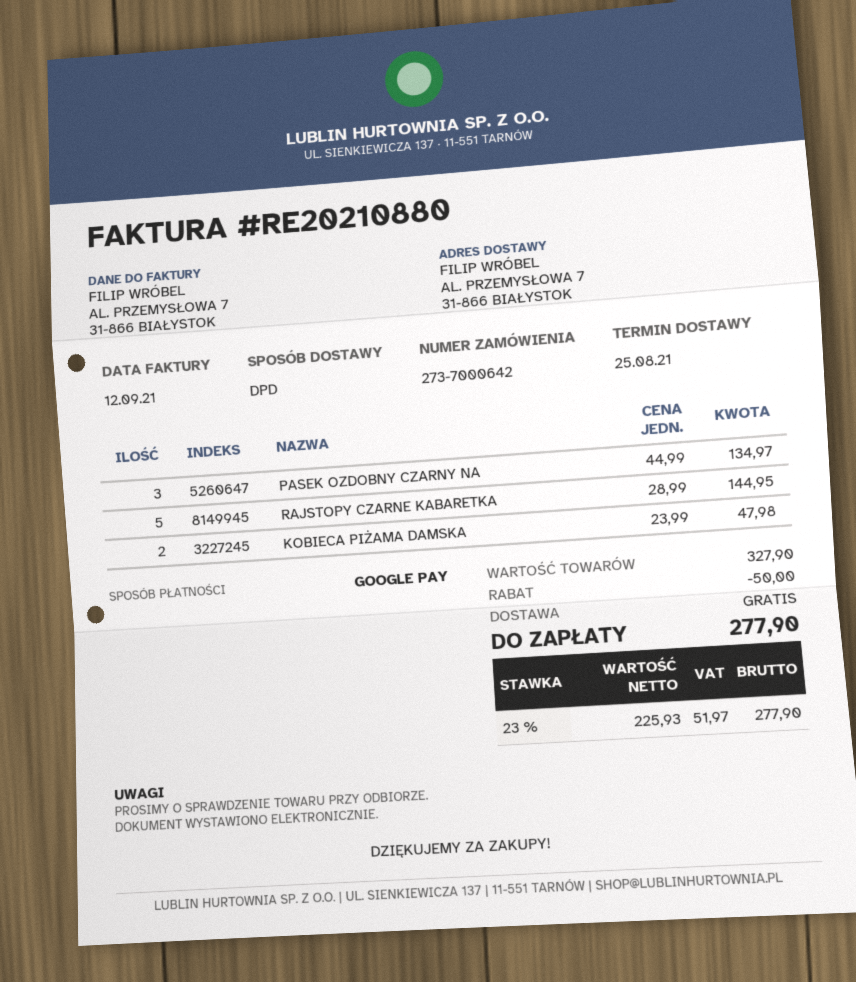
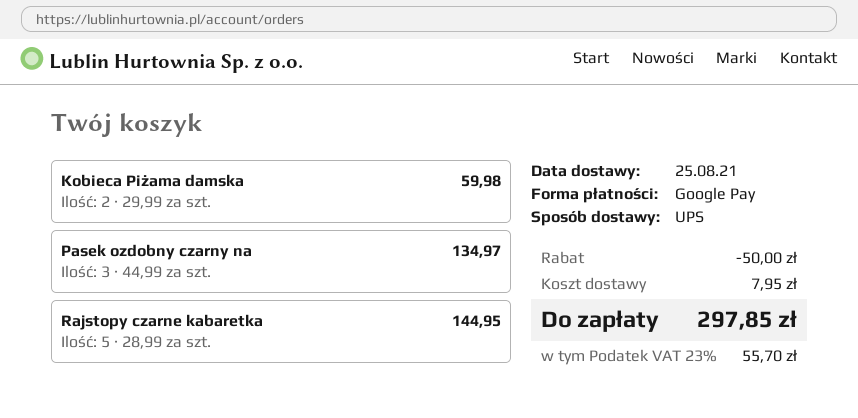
shipping method: DPD -> UPS
KOBIECA PIŻAMA DAMSKA: 2 x 23.99 = 47.98 -> 2 x 29.99 = 59.98
shipping: 0.00 -> 7.95
tax: 23% = 51.97 -> 23% = 55.70
total: 277.90 -> 297.85

